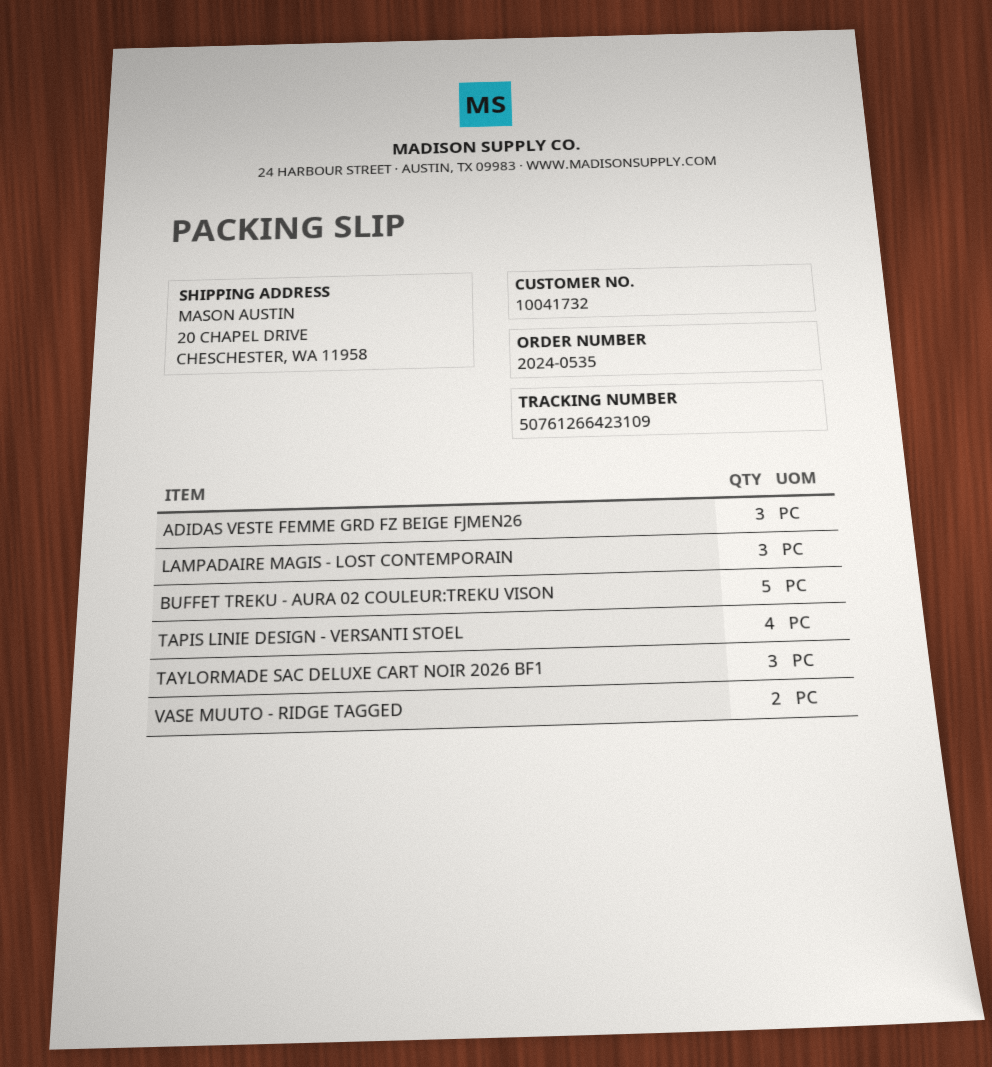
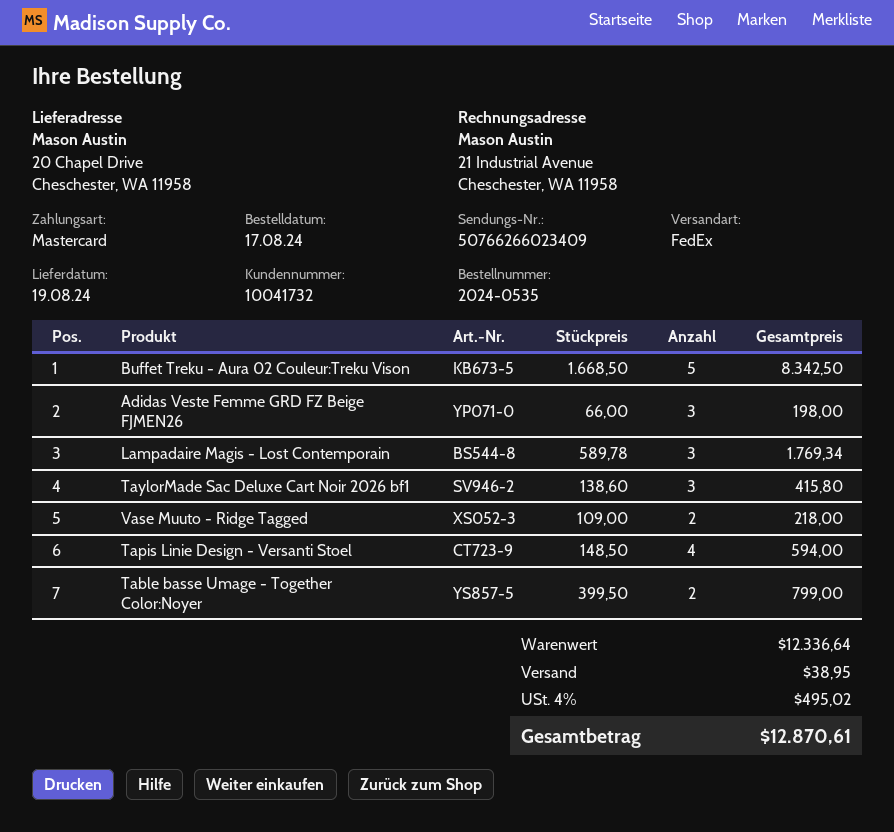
tracking number: 50761266423109 -> 50766266023409
Table basse Umage - Together Color:Noyer: none -> 2

